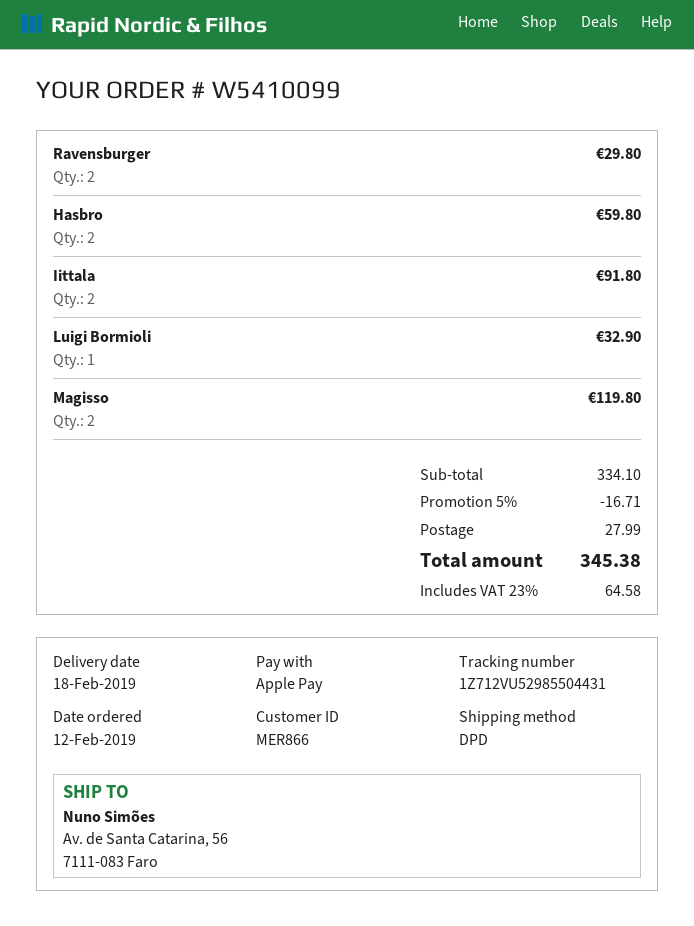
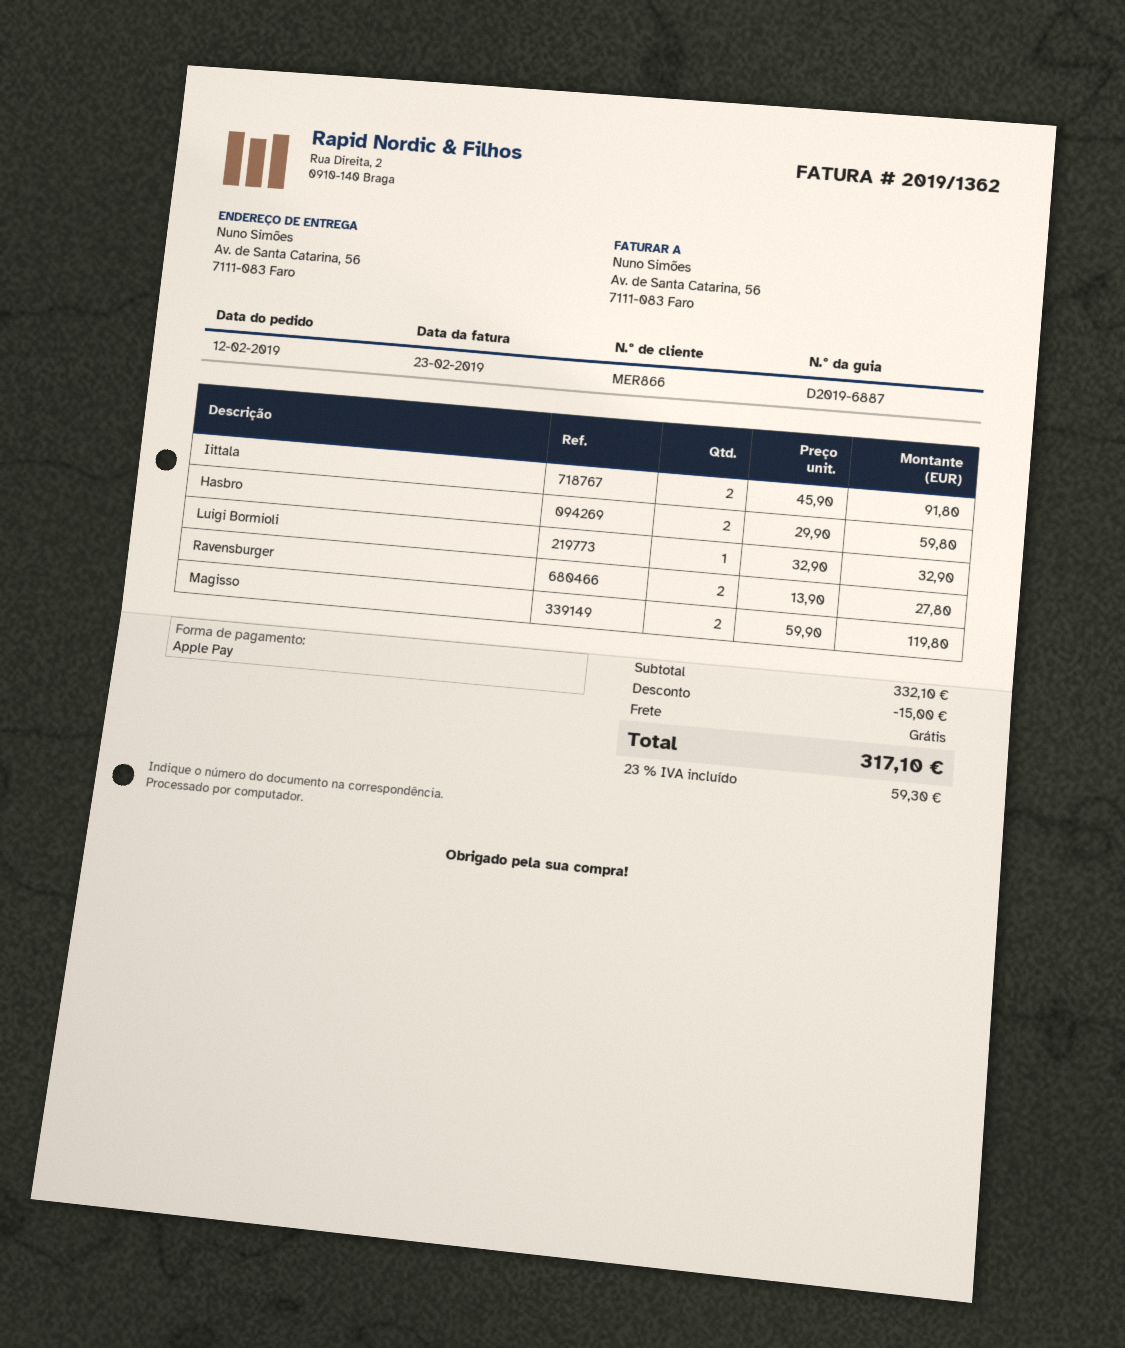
Ravensburger: 2 for 29.80 -> 2 for 27.80
subtotal: 334.10 -> 332.10
discount: 16.71 -> 15.00
shipping: 27.99 -> 0.00
tax: 23% = 64.58 -> 23% = 59.30
total: 345.38 -> 317.10

